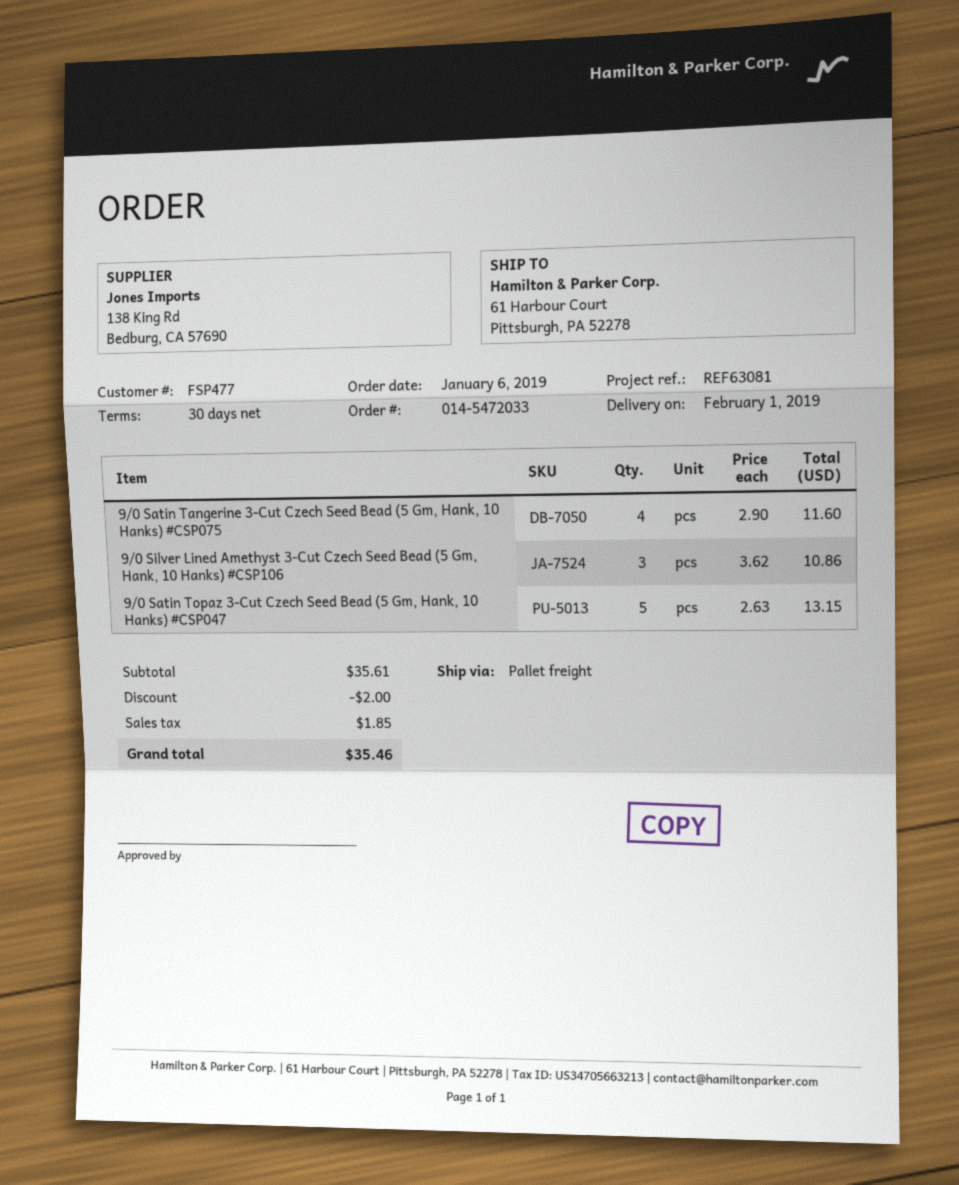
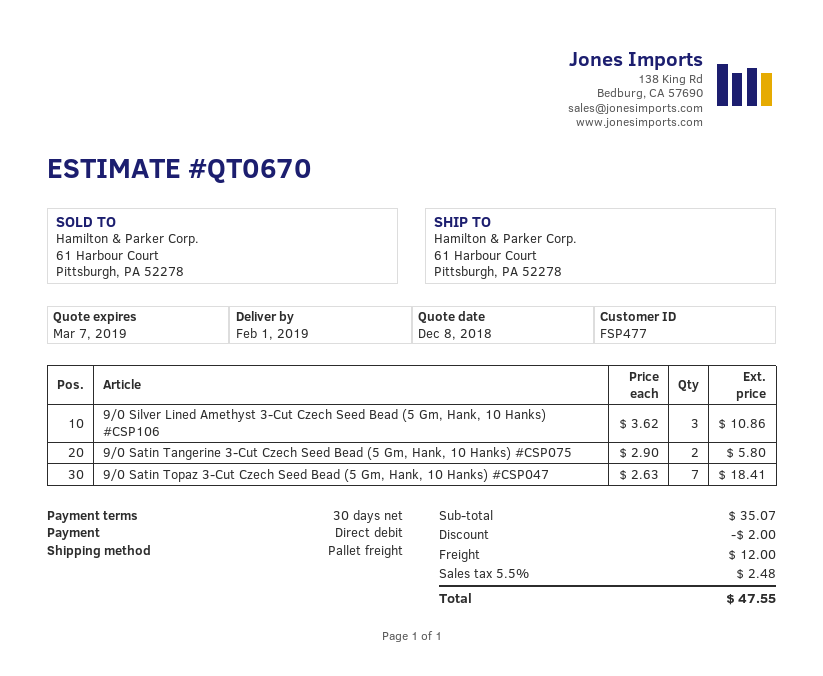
9/0 Satin Tangerine 3-Cut Czech Seed Bead (5 Gm, Hank, 10 Hanks) #CSP075: 4 x 2.90 = 11.60 -> 2 x 2.90 = 5.80
9/0 Satin Topaz 3-Cut Czech Seed Bead (5 Gm, Hank, 10 Hanks) #CSP047: 5 x 2.63 = 13.15 -> 7 x 2.63 = 18.41
subtotal: 35.61 -> 35.07
shipping: none -> 12.00
tax: 1.85 -> 2.48
total: 35.46 -> 47.55

